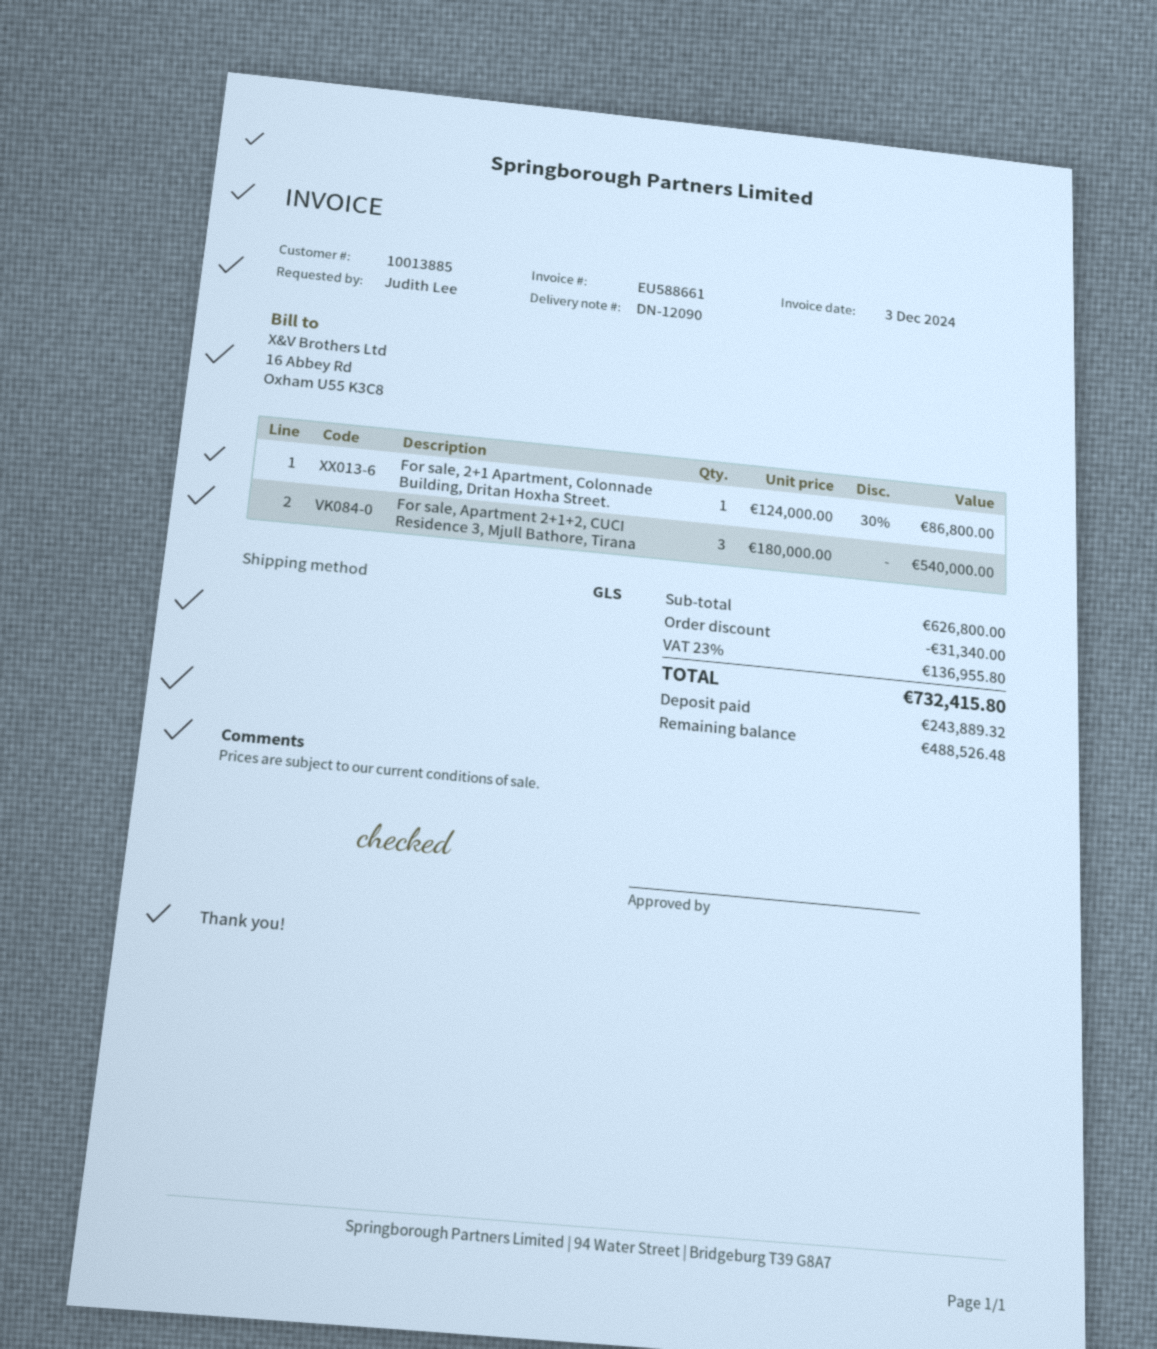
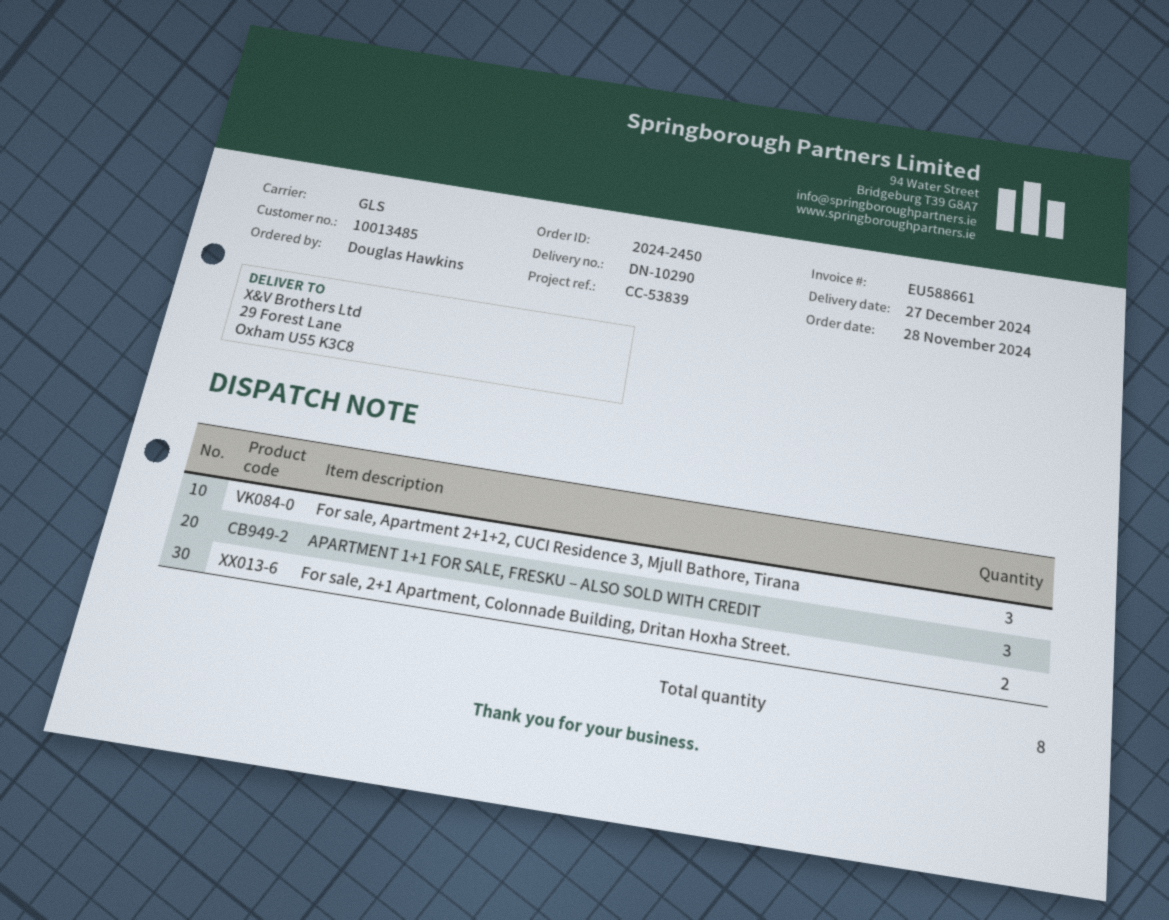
delivery note number: DN-12090 -> DN-10290
customer number: 10013885 -> 10013485
ordered by: Judith Lee -> Douglas Hawkins
For sale, 2+1 Apartment, Colonnade Building, Dritan Hoxha Street.: 1 -> 2
APARTMENT 1+1 FOR SALE, FRESKU – ALSO SOLD WITH CREDIT: none -> 3

